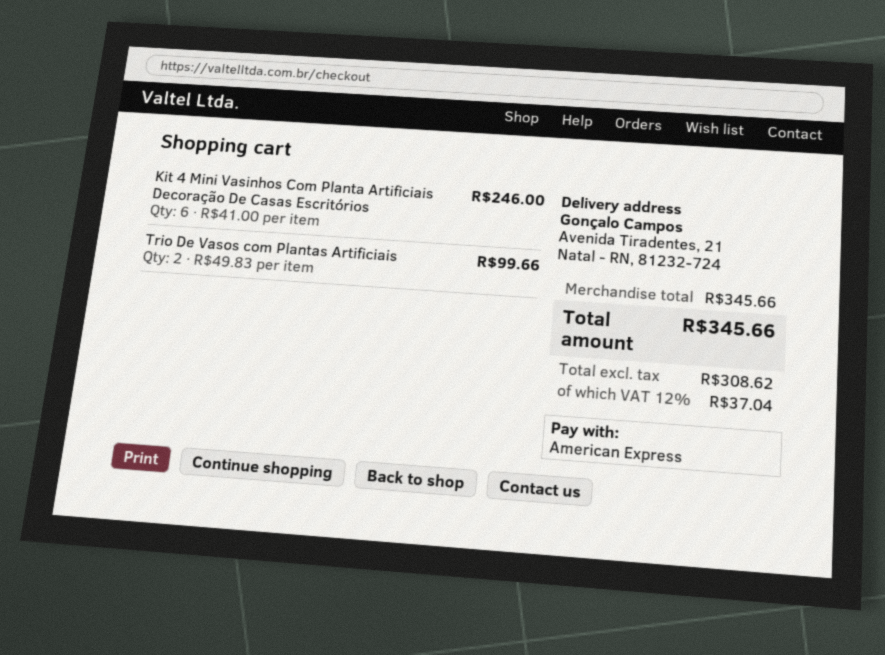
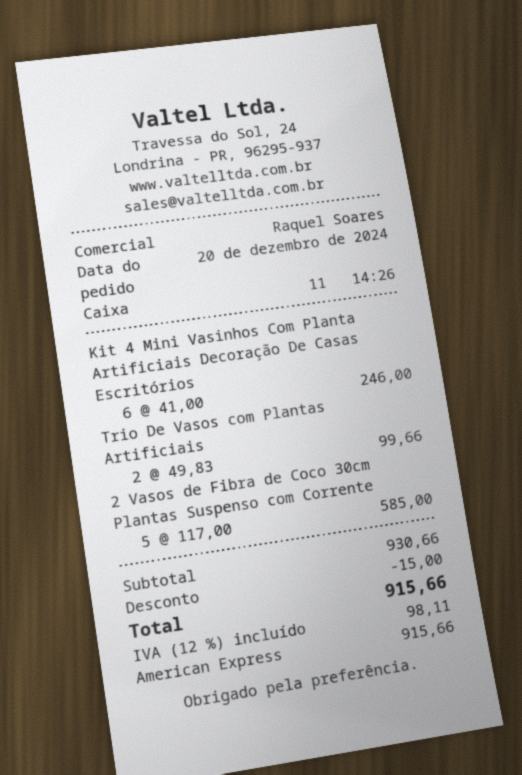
2 Vasos de Fibra de Coco 30cm Plantas Suspenso com Corrente: none -> 5 x 117.00 = 585.00
subtotal: 345.66 -> 930.66
discount: none -> 15.00
tax: 12% = 37.04 -> 12% = 98.11
total: 345.66 -> 915.66

